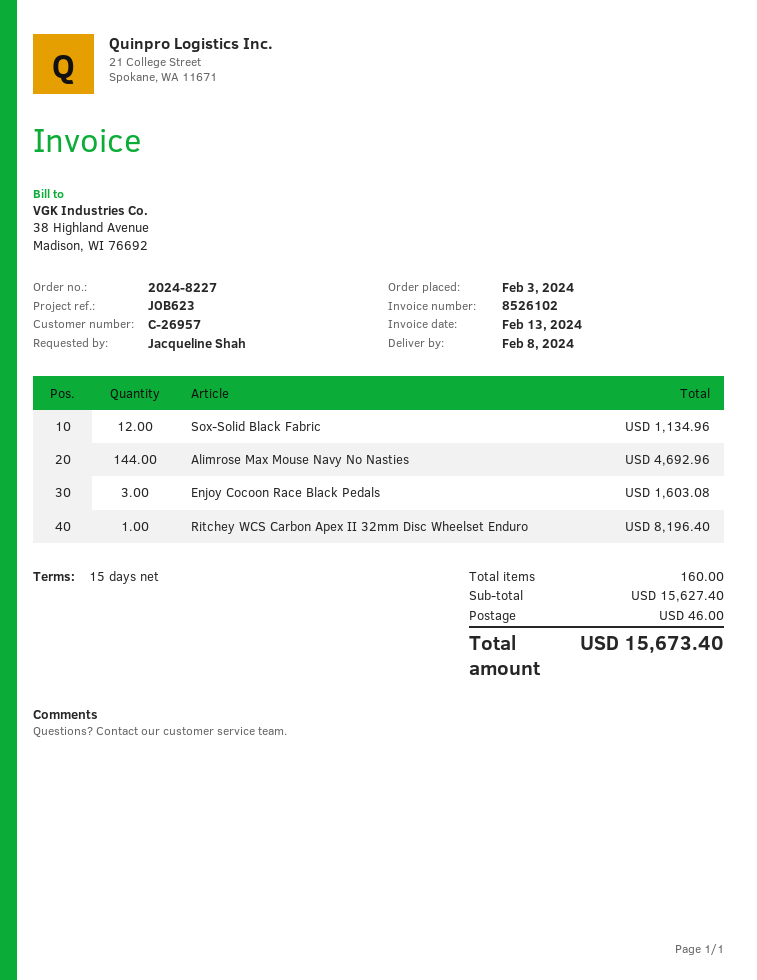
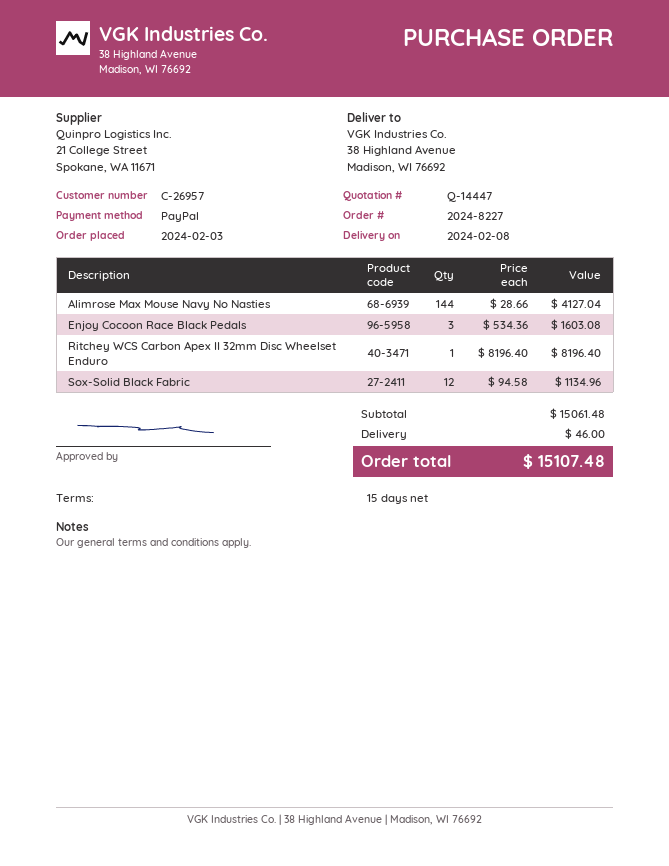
Alimrose Max Mouse Navy No Nasties: 144 for 4692.96 -> 144 for 4127.04
subtotal: 15627.40 -> 15061.48
total: 15673.40 -> 15107.48

